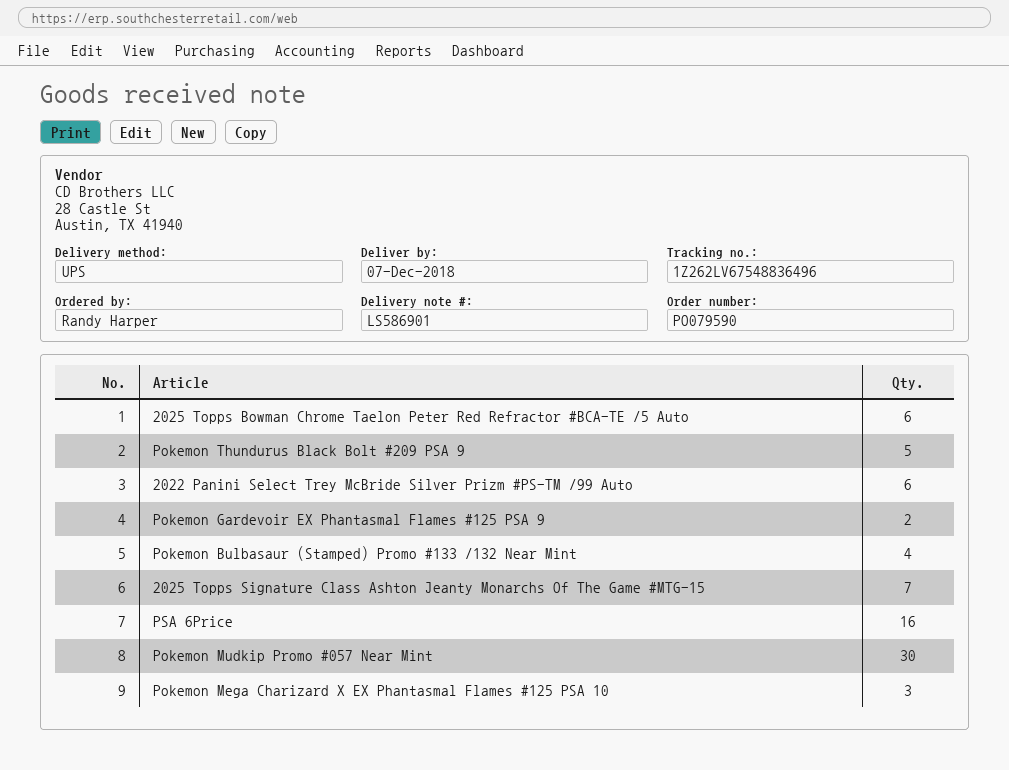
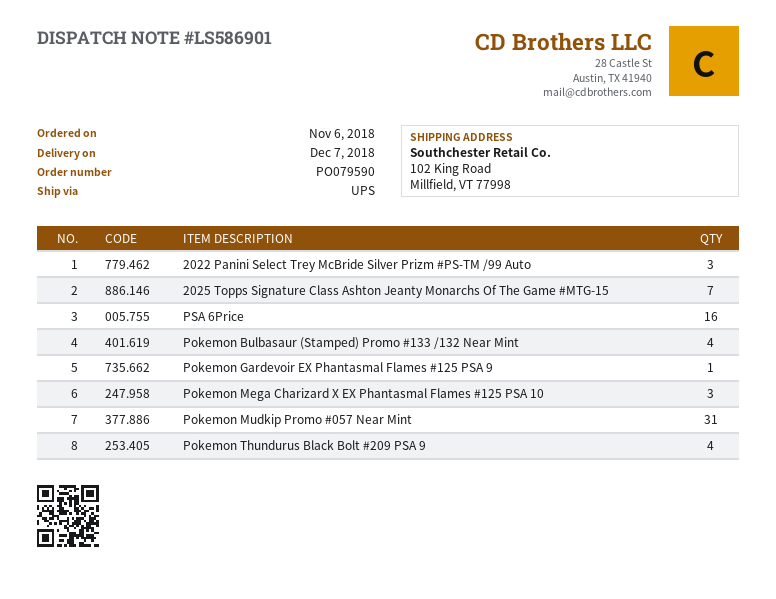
2025 Topps Bowman Chrome Taelon Peter Red Refractor #BCA-TE /5 Auto: 6 -> none
Pokemon Thundurus Black Bolt #209 PSA 9: 5 -> 4
2022 Panini Select Trey McBride Silver Prizm #PS-TM /99 Auto: 6 -> 3
Pokemon Gardevoir EX Phantasmal Flames #125 PSA 9: 2 -> 1
Pokemon Mudkip Promo #057 Near Mint: 30 -> 31

